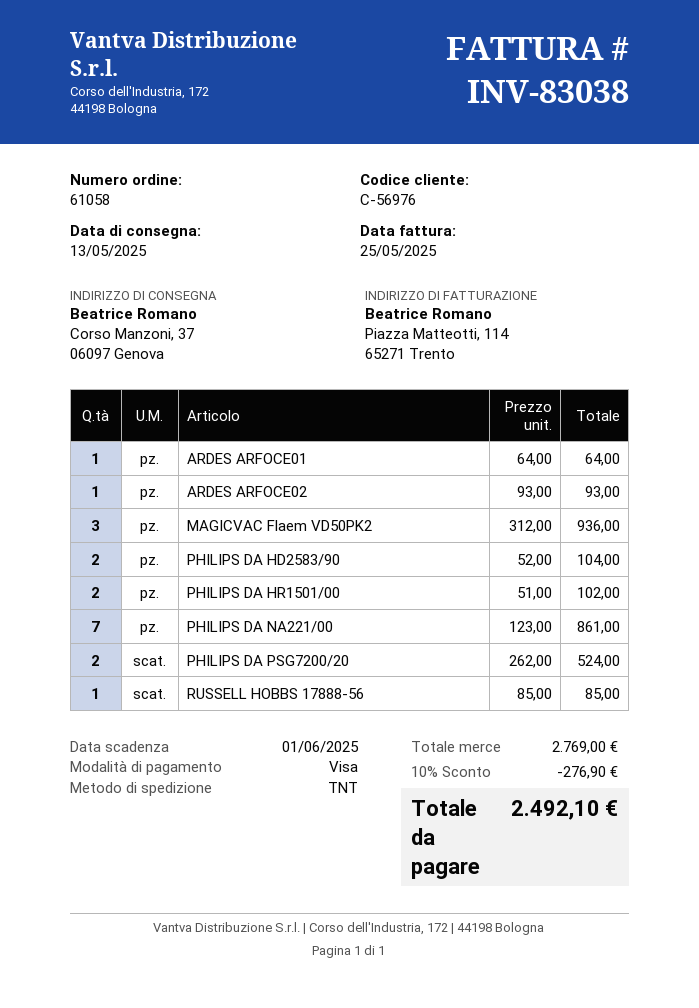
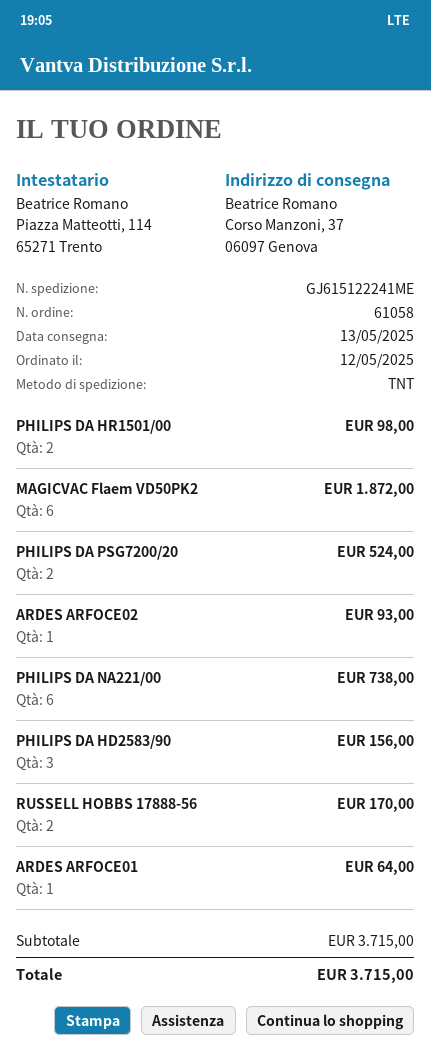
MAGICVAC Flaem VD50PK2: 3 for 936.00 -> 6 for 1872.00
PHILIPS DA HD2583/90: 2 for 104.00 -> 3 for 156.00
PHILIPS DA HR1501/00: 2 for 102.00 -> 2 for 98.00
PHILIPS DA NA221/00: 7 for 861.00 -> 6 for 738.00
RUSSELL HOBBS 17888-56: 1 for 85.00 -> 2 for 170.00
subtotal: 2769.00 -> 3715.00
discount: 10% = 276.90 -> none
total: 2492.10 -> 3715.00

